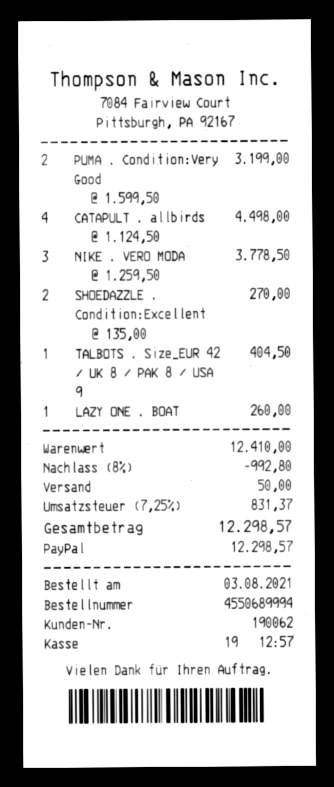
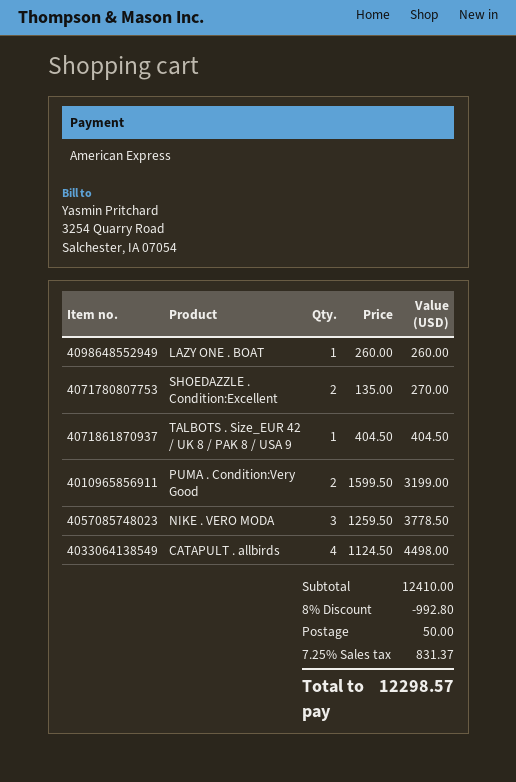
payment method: PayPal -> American Express

